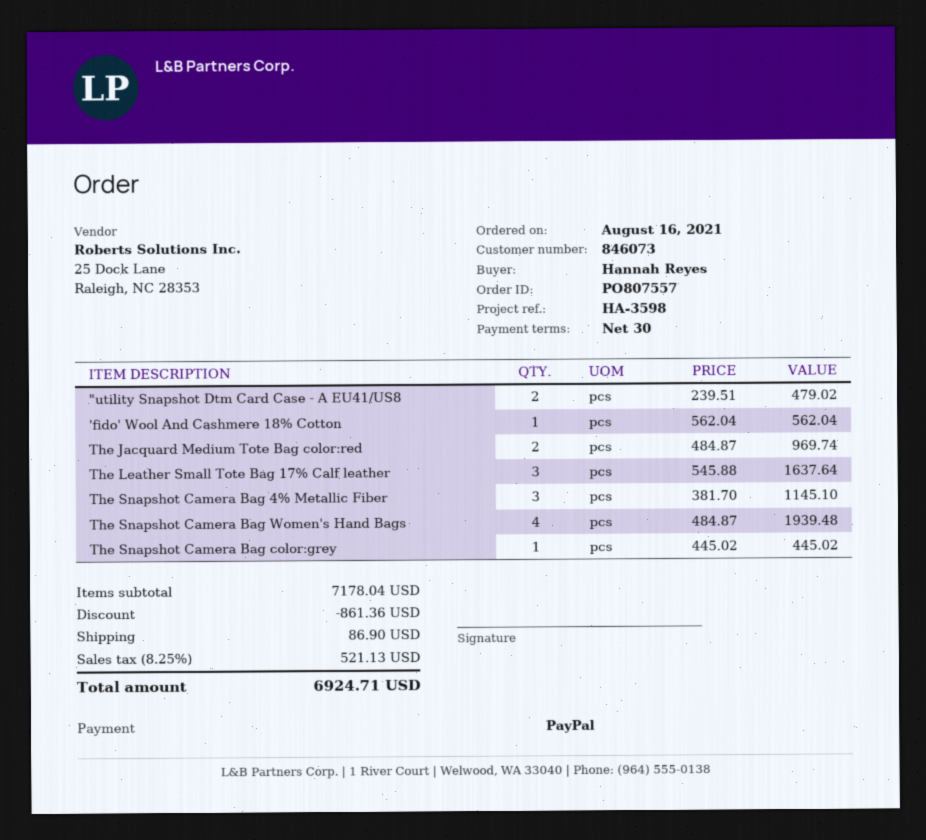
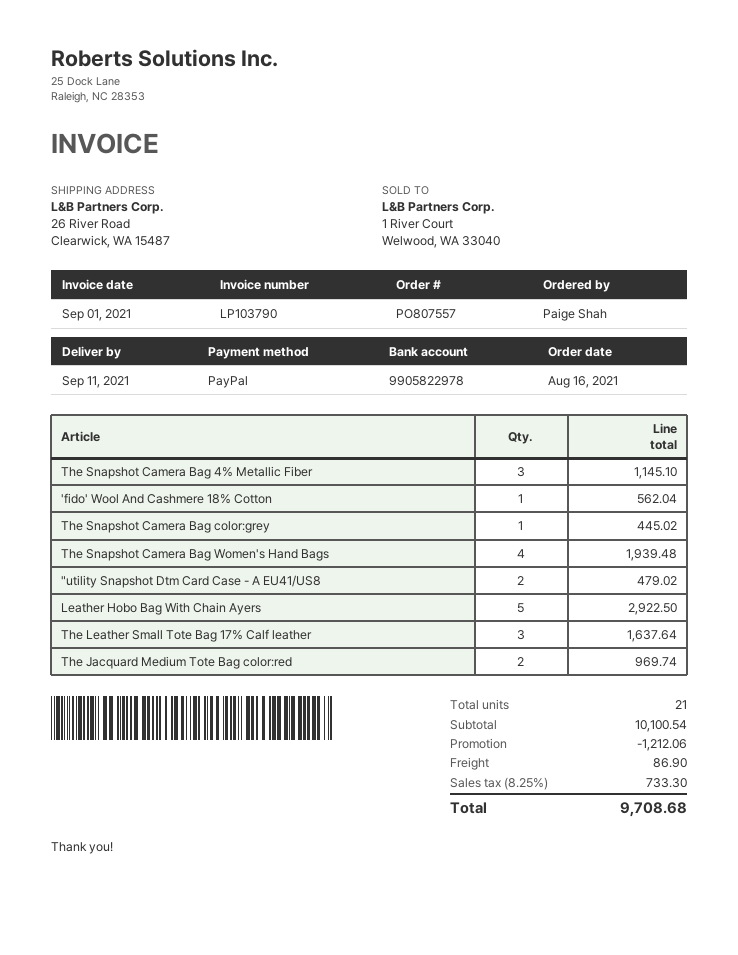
ordered by: Hannah Reyes -> Paige Shah
Leather Hobo Bag With Chain Ayers: none -> 5 for 2922.50
subtotal: 7178.04 -> 10100.54
discount: 861.36 -> 1212.06
tax: 8.25% = 521.13 -> 8.25% = 733.30
total: 6924.71 -> 9708.68

